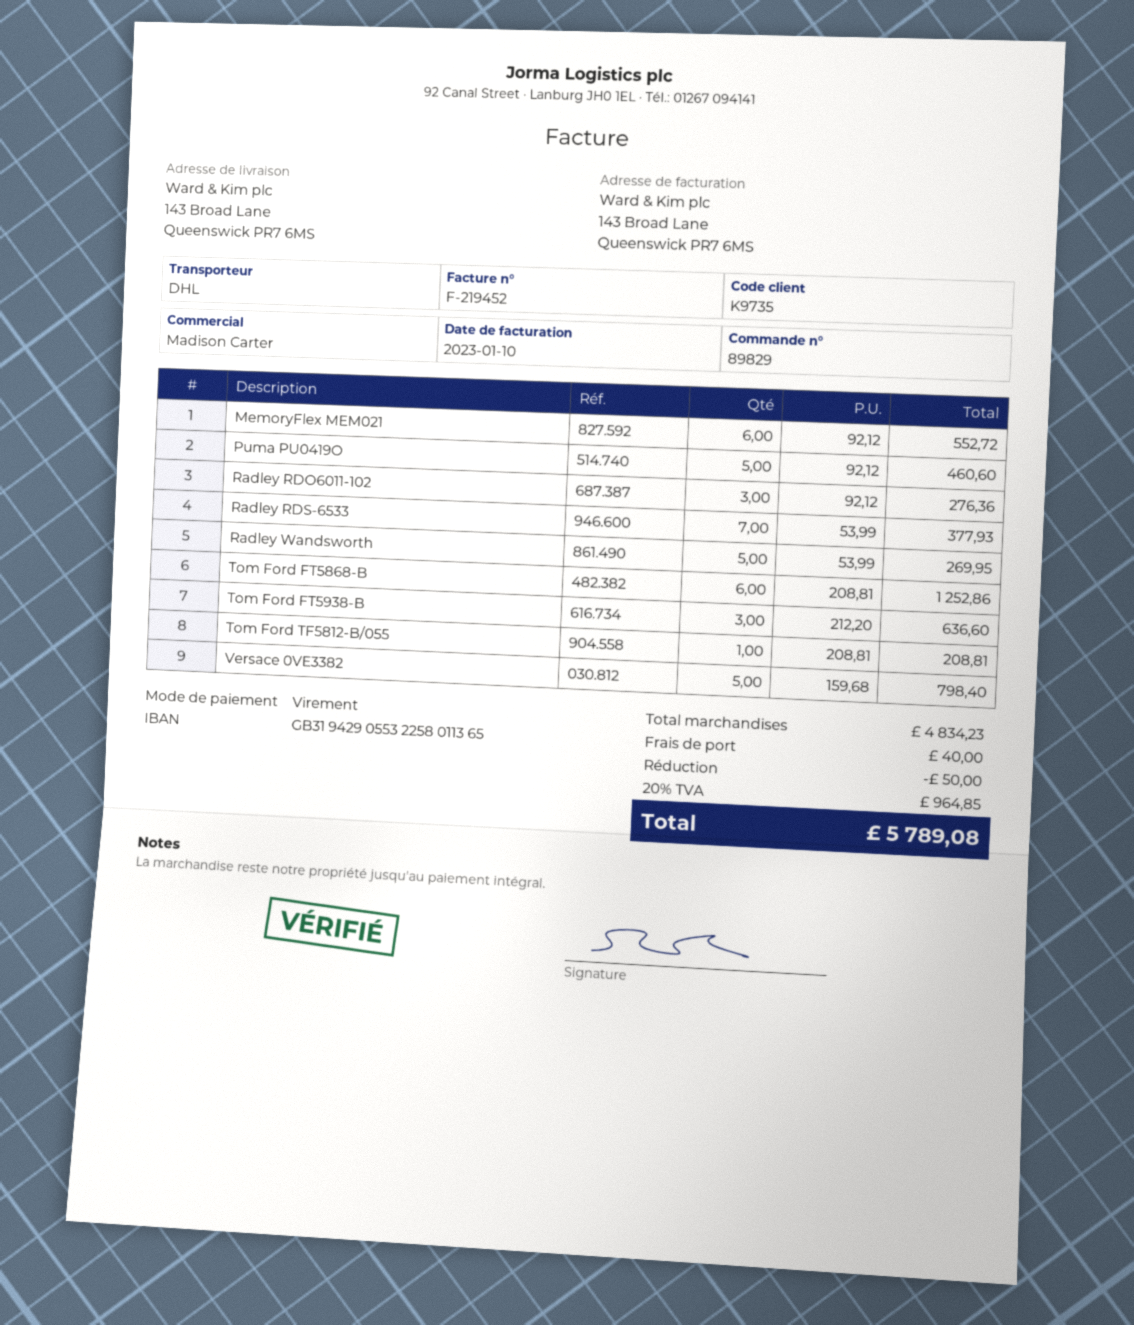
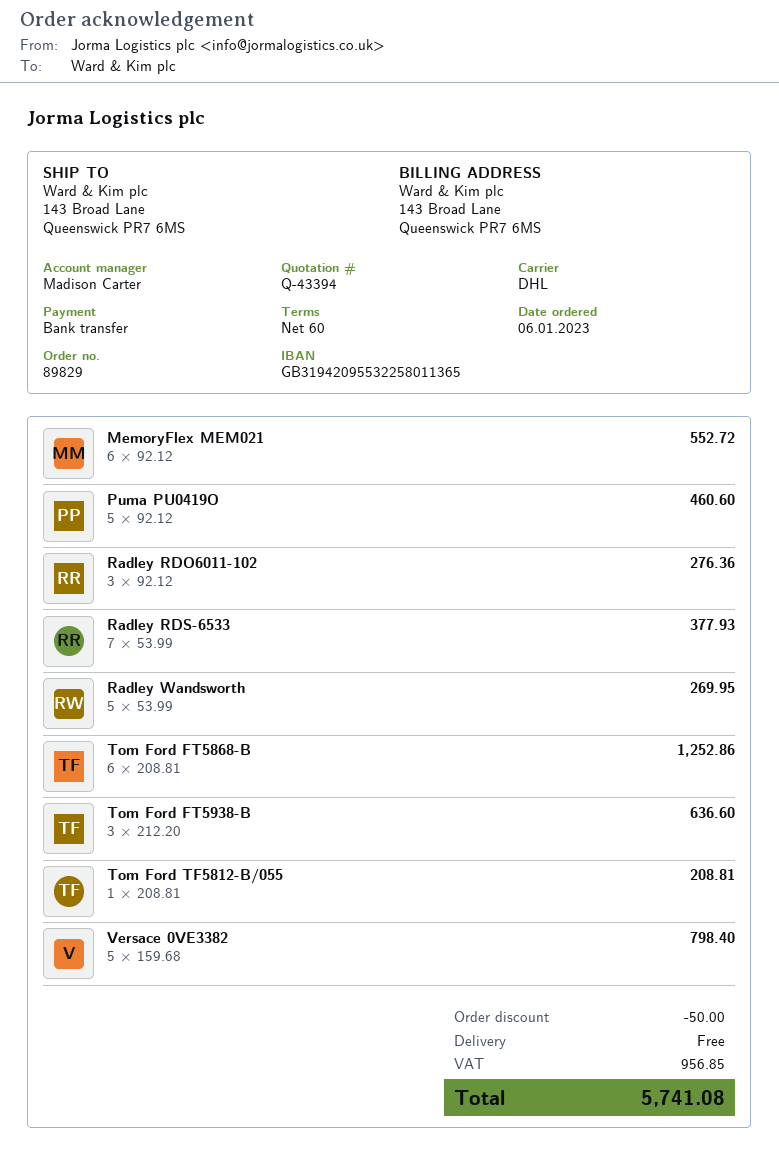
bank account: GB31942905532258011365 -> GB31942095532258011365
shipping: 40.00 -> 0.00
tax: 964.85 -> 956.85
total: 5789.08 -> 5741.08

